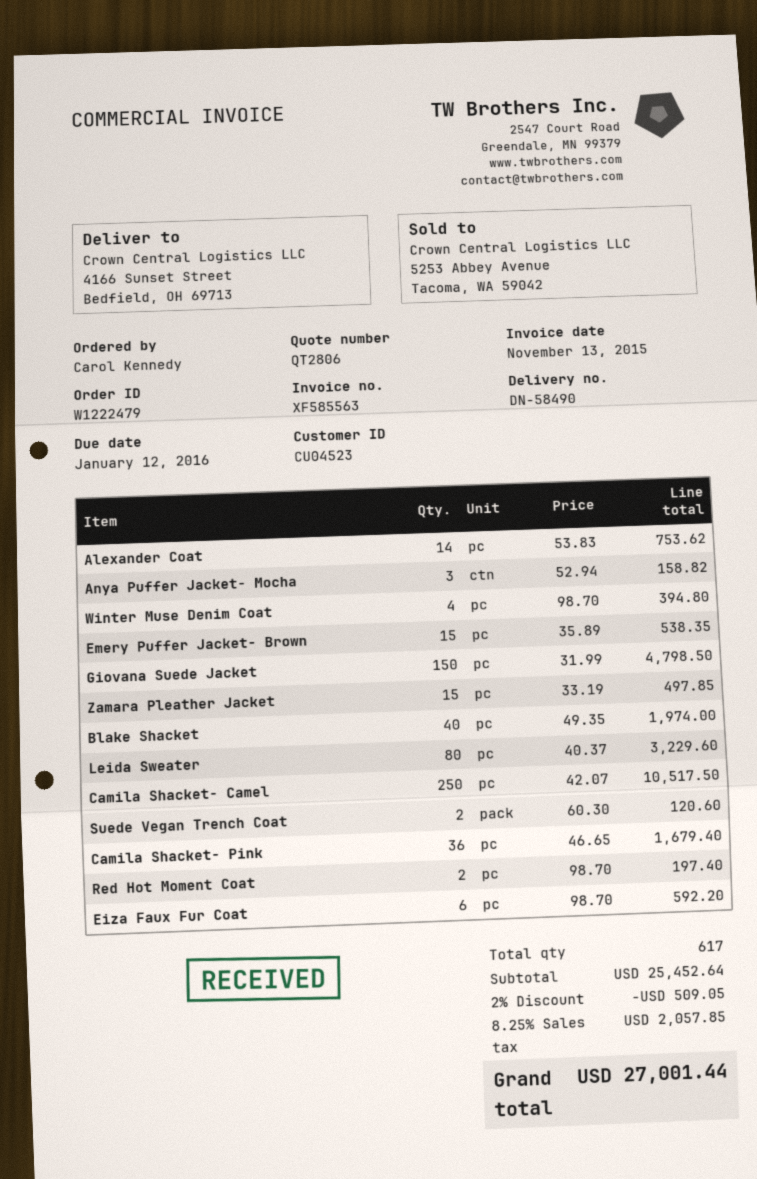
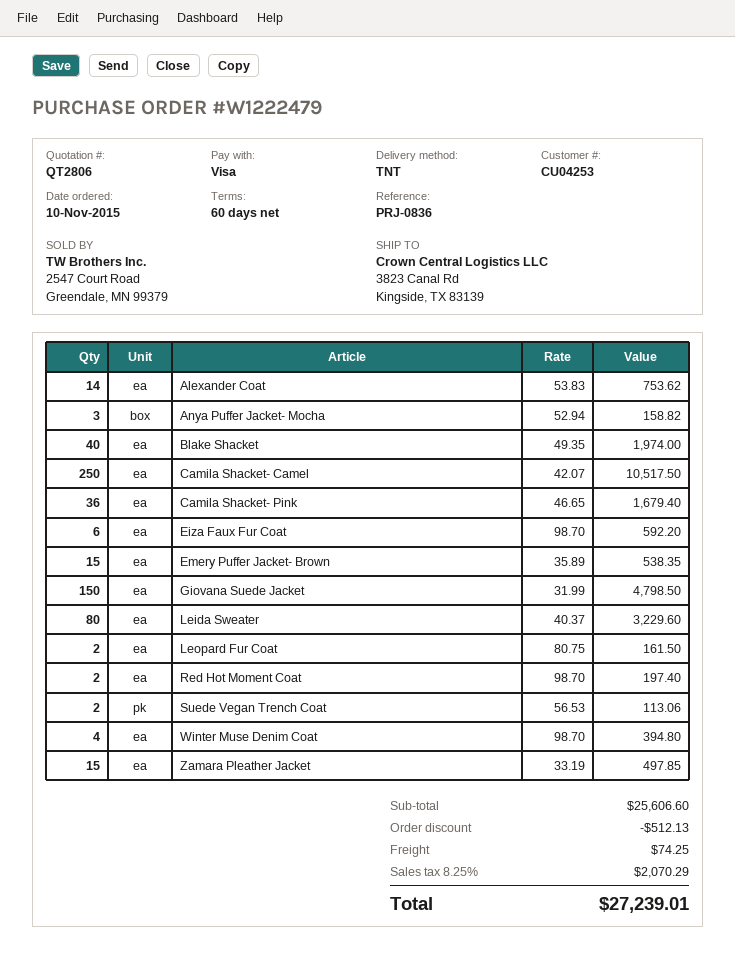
customer number: CU04523 -> CU04253
ship to: 4166 Sunset Street, Bedfield, OH 69713 -> 3823 Canal Rd, Kingside, TX 83139
Suede Vegan Trench Coat: 2 x 60.30 = 120.60 -> 2 x 56.53 = 113.06
Leopard Fur Coat: none -> 2 x 80.75 = 161.50
subtotal: 25452.64 -> 25606.60
discount: 509.05 -> 512.13
shipping: none -> 74.25
tax: 8.25% = 2057.85 -> 8.25% = 2070.29
total: 27001.44 -> 27239.01

